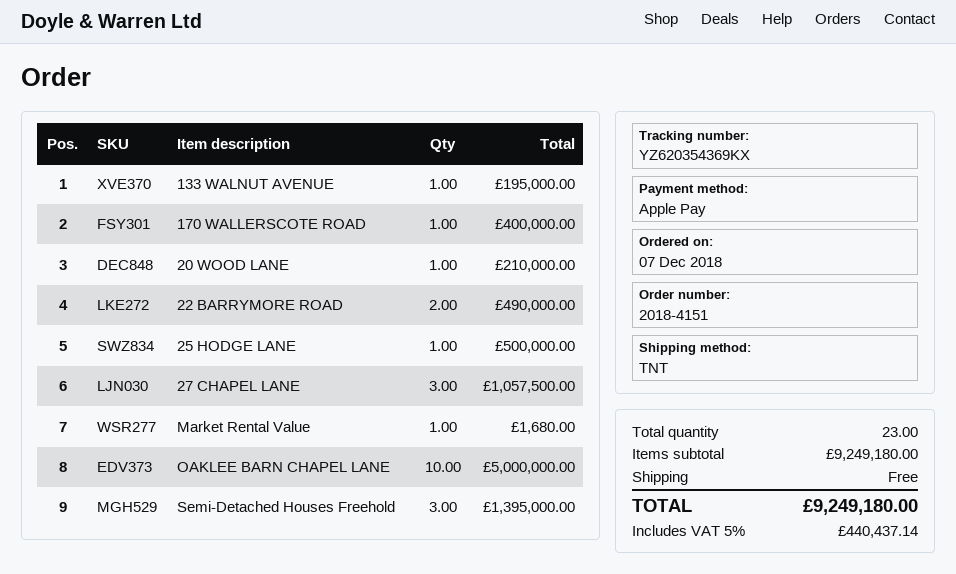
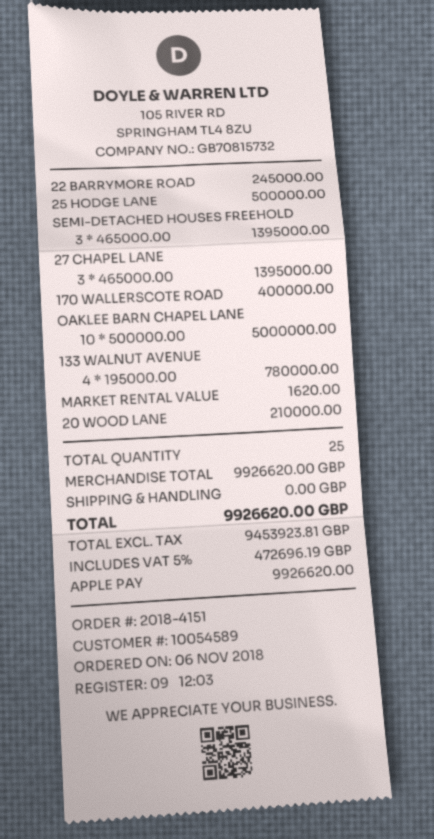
order date: 2018-12-07 -> 2018-11-06
133 WALNUT AVENUE: 1 for 195000.00 -> 4 for 780000.00
22 BARRYMORE ROAD: 2 for 490000.00 -> 1 for 245000.00
27 CHAPEL LANE: 3 for 1057500.00 -> 3 for 1395000.00
Market Rental Value: 1 for 1680.00 -> 1 for 1620.00
total quantity: 23 -> 25
subtotal: 9249180.00 -> 9926620.00
tax: 5% = 440437.14 -> 5% = 472696.19
total: 9249180.00 -> 9926620.00

